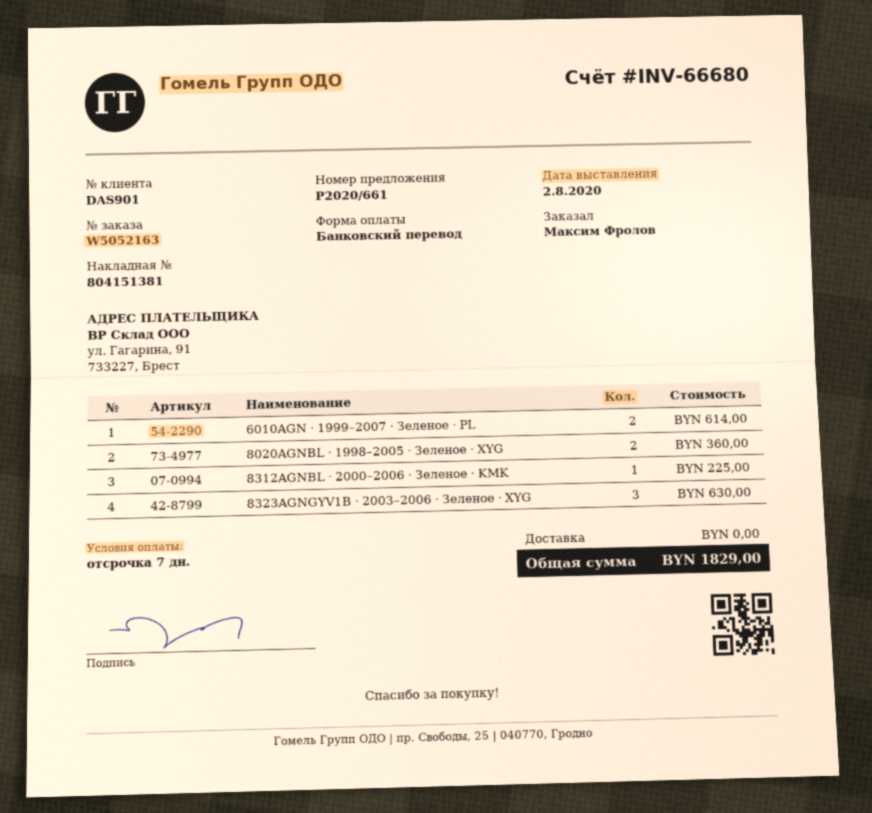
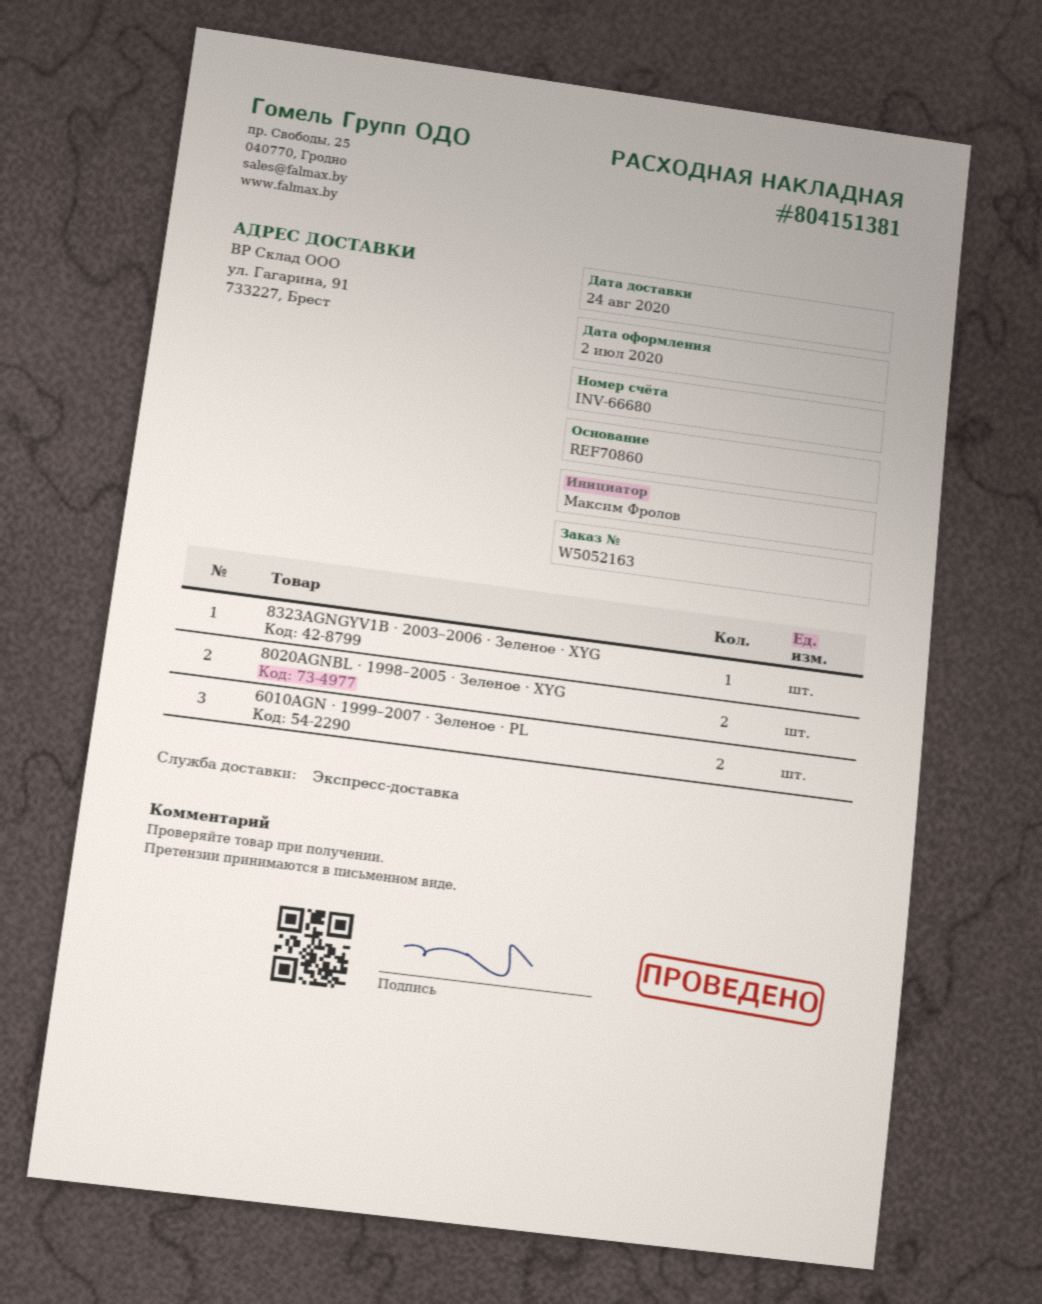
8312AGNBL · 2000–2006 · Зеленое · KMK: 1 -> none
8323AGNGYV1B · 2003–2006 · Зеленое · XYG: 3 -> 1

